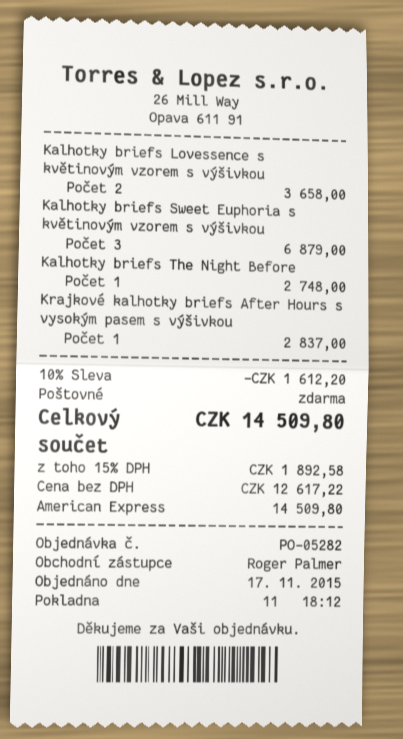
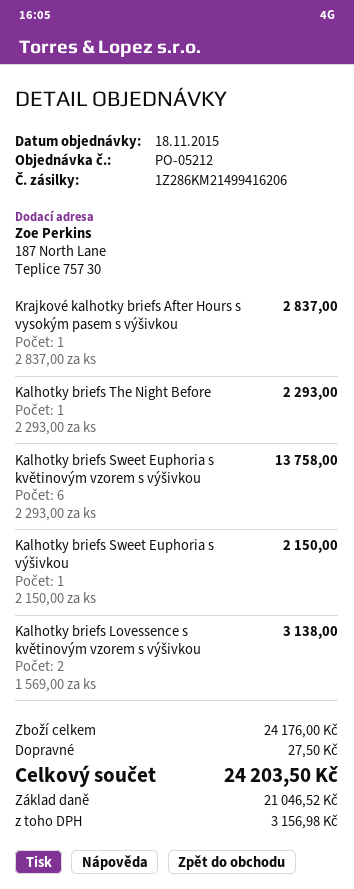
order number: PO-05282 -> PO-05212
order date: 2015-11-17 -> 2015-11-18
Kalhotky briefs Lovessence s květinovým vzorem s výšivkou: 2 for 3658.00 -> 2 for 3138.00
Kalhotky briefs Sweet Euphoria s květinovým vzorem s výšivkou: 3 for 6879.00 -> 6 for 13758.00
Kalhotky briefs The Night Before: 1 for 2748.00 -> 1 for 2293.00
Kalhotky briefs Sweet Euphoria s výšivkou: none -> 1 for 2150.00
discount: 10% = 1612.20 -> none
shipping: 0.00 -> 27.50
net: 12617.22 -> 21046.52
tax: 1892.58 -> 3156.98
total: 14509.80 -> 24203.50

